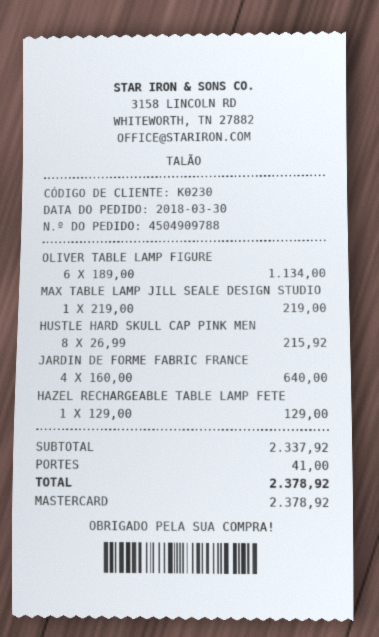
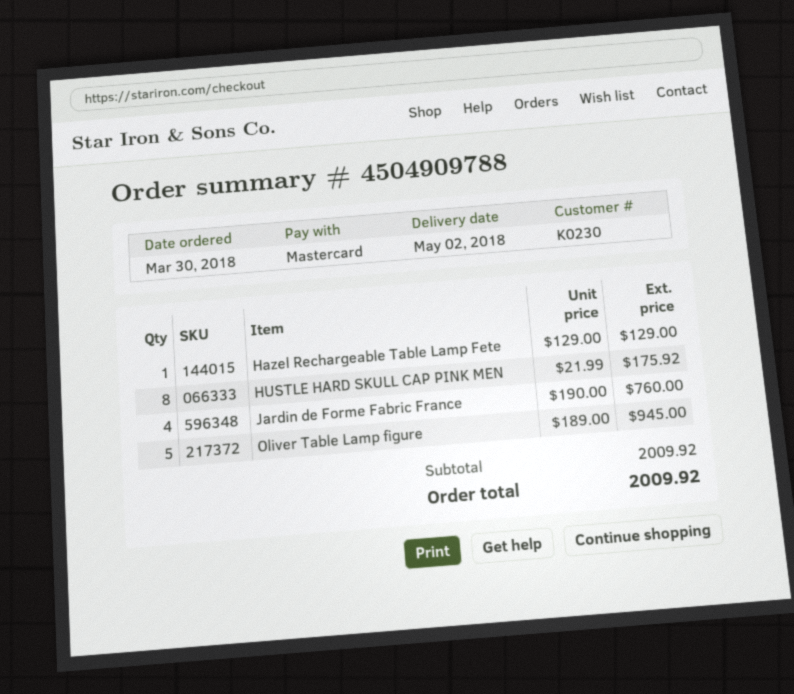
OLIVER TABLE LAMP FIGURE: 6 x 189.00 = 1134.00 -> 5 x 189.00 = 945.00
MAX TABLE LAMP JILL SEALE DESIGN STUDIO: 1 x 219.00 = 219.00 -> none
HUSTLE HARD SKULL CAP PINK MEN: 8 x 26.99 = 215.92 -> 8 x 21.99 = 175.92
JARDIN DE FORME FABRIC FRANCE: 4 x 160.00 = 640.00 -> 4 x 190.00 = 760.00
subtotal: 2337.92 -> 2009.92
shipping: 41.00 -> none
total: 2378.92 -> 2009.92

